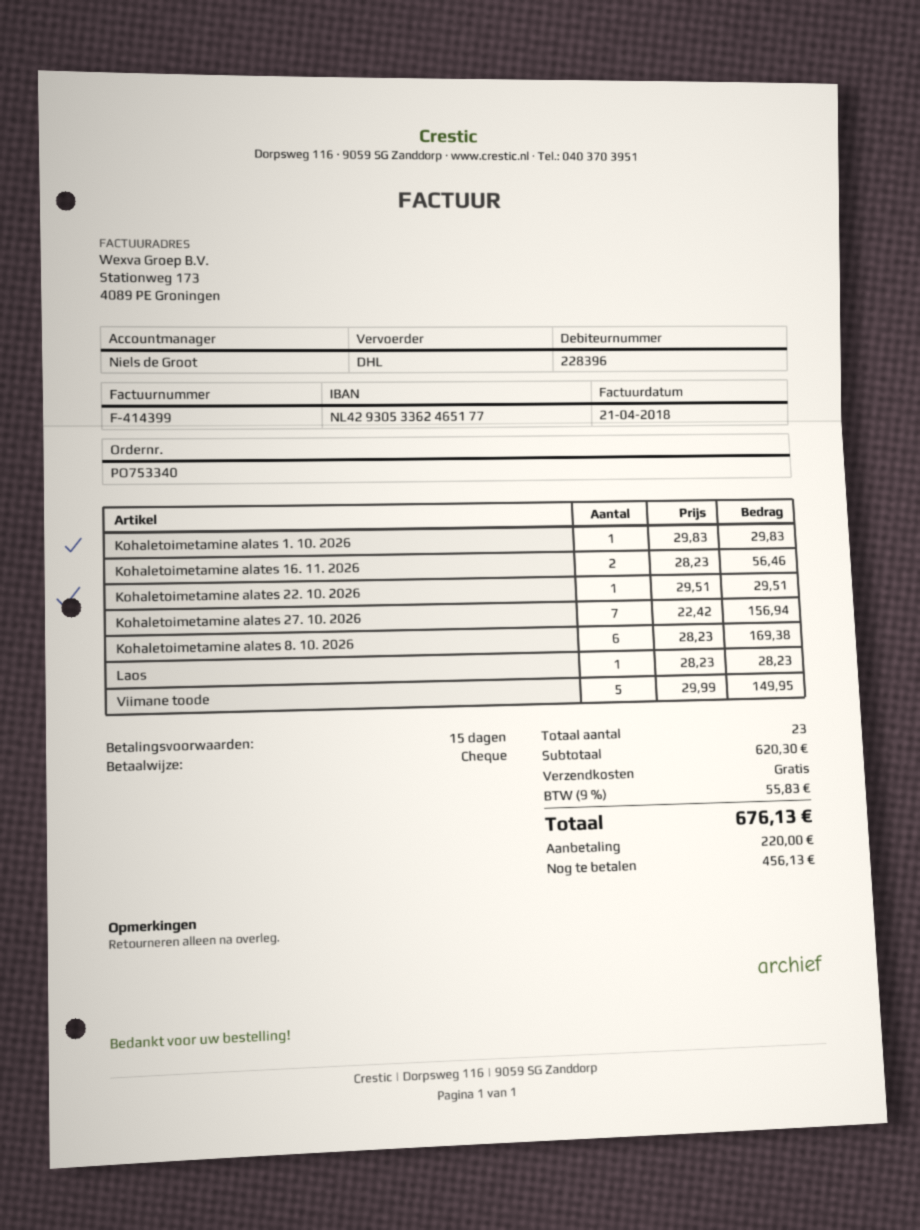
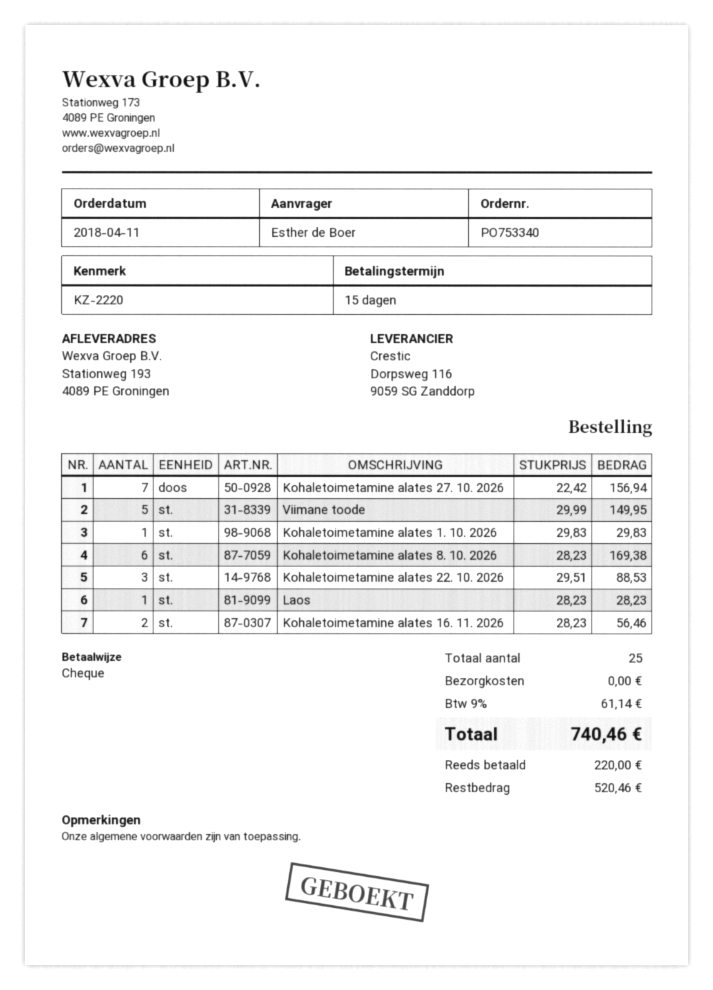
Kohaletoimetamine alates 22. 10. 2026: 1 x 29.51 = 29.51 -> 3 x 29.51 = 88.53
total quantity: 23 -> 25
tax: 9% = 55.83 -> 9% = 61.14
total: 676.13 -> 740.46
balance: 456.13 -> 520.46

